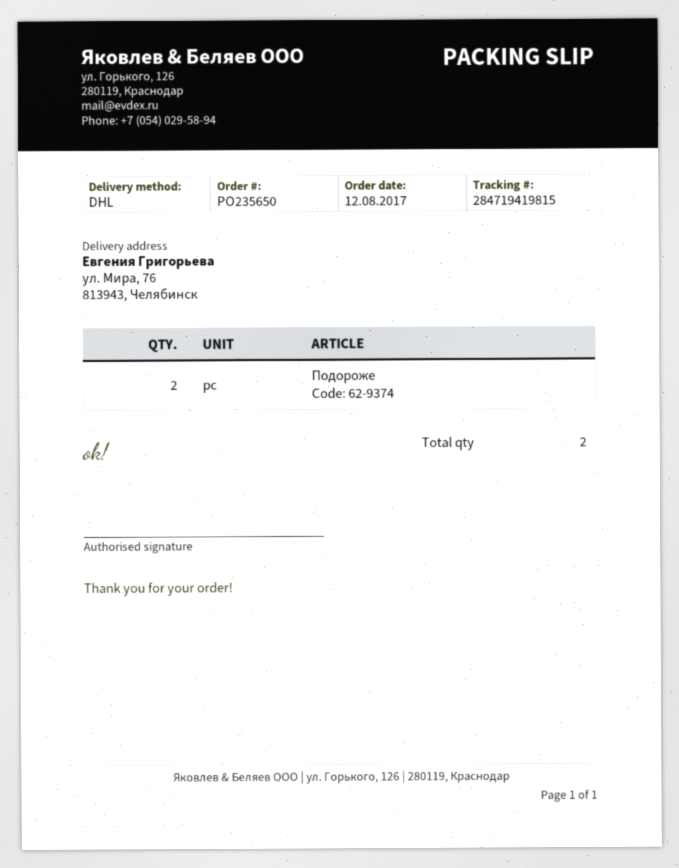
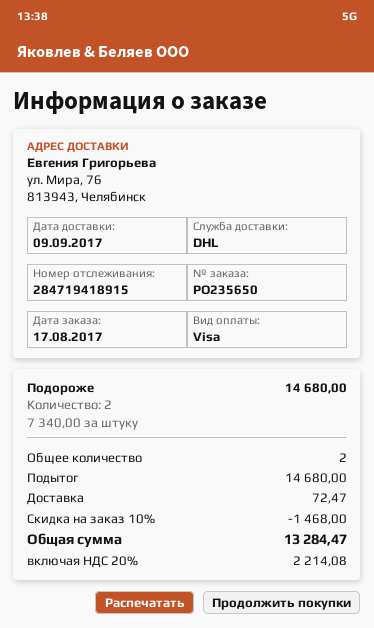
order date: 2017-08-12 -> 2017-08-17
tracking number: 284719419815 -> 284719418915

